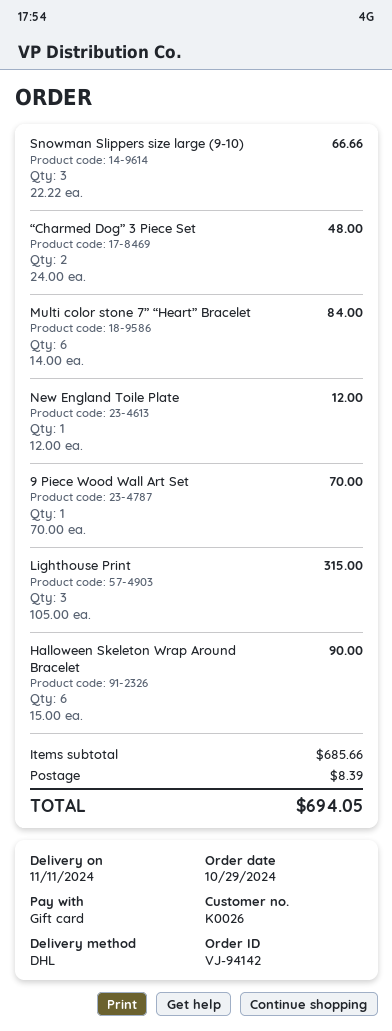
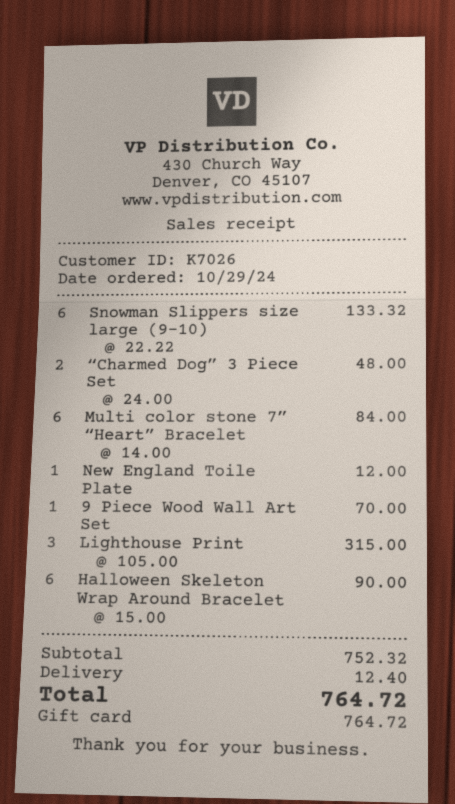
customer number: K0026 -> K7026
Snowman Slippers size large (9-10): 3 x 22.22 = 66.66 -> 6 x 22.22 = 133.32
subtotal: 685.66 -> 752.32
shipping: 8.39 -> 12.40
total: 694.05 -> 764.72

